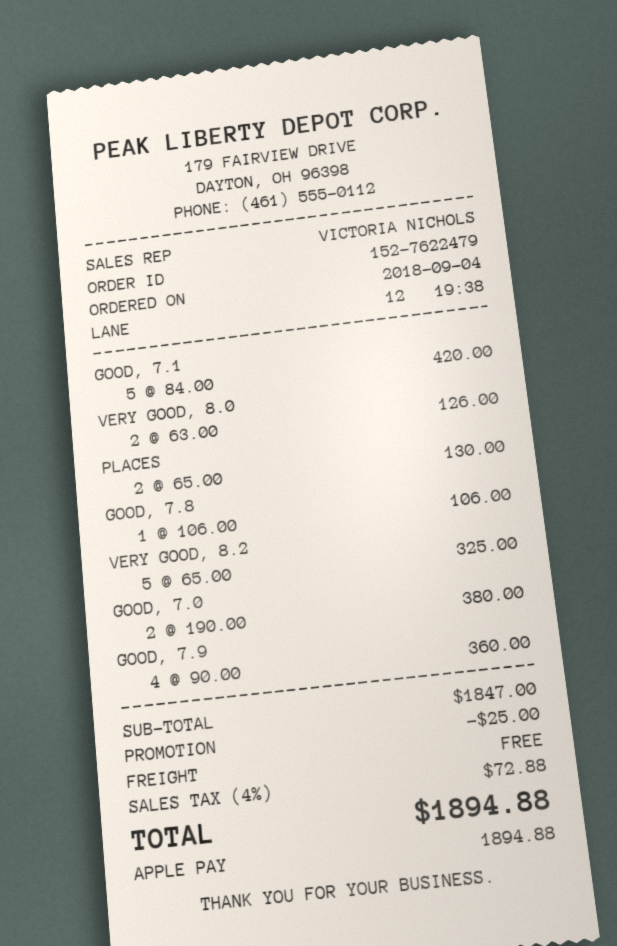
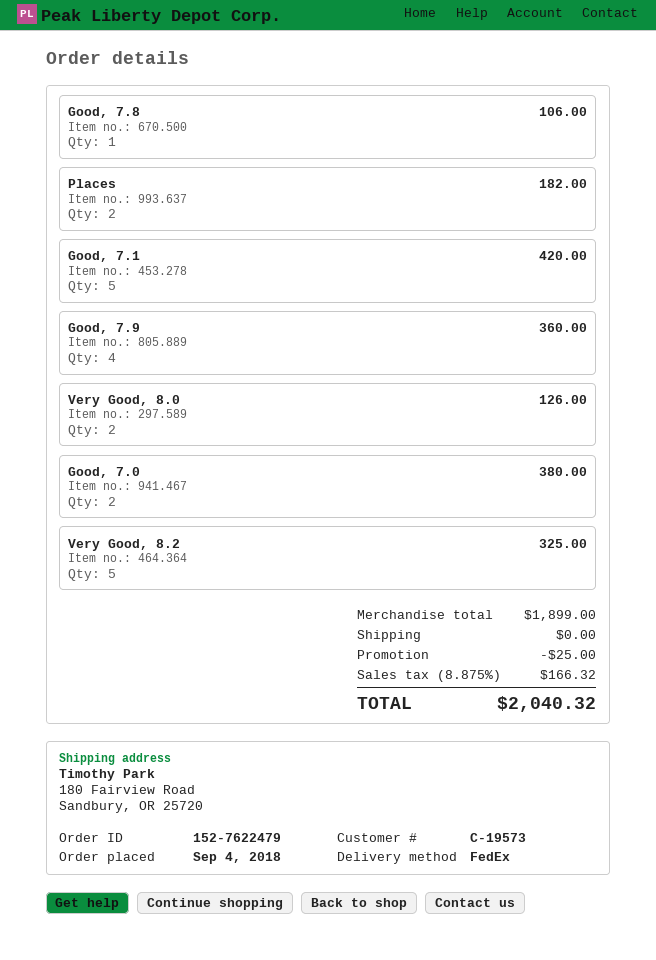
PLACES: 2 for 130.00 -> 2 for 182.00
subtotal: 1847.00 -> 1899.00
tax: 4% = 72.88 -> 8.875% = 166.32
total: 1894.88 -> 2040.32

